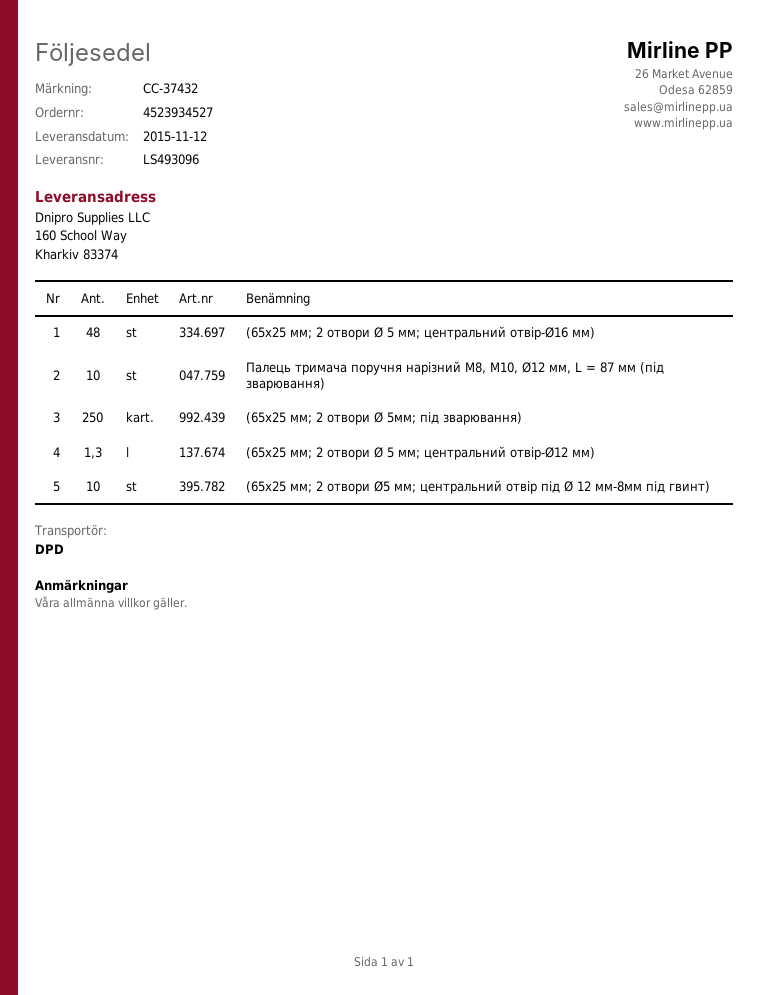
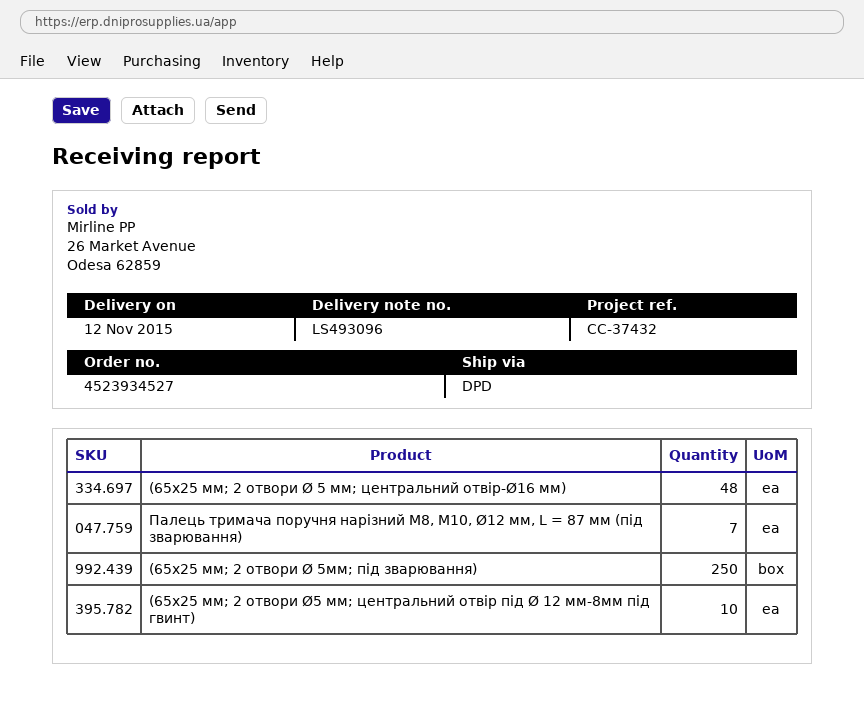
Палець тримача поручня нарізний М8, М10, Ø12 мм, L = 87 мм (під зварювання): 10 -> 7
(65х25 мм; 2 отвори Ø 5 мм; центральний отвір-Ø12 мм): 1.3 -> none

